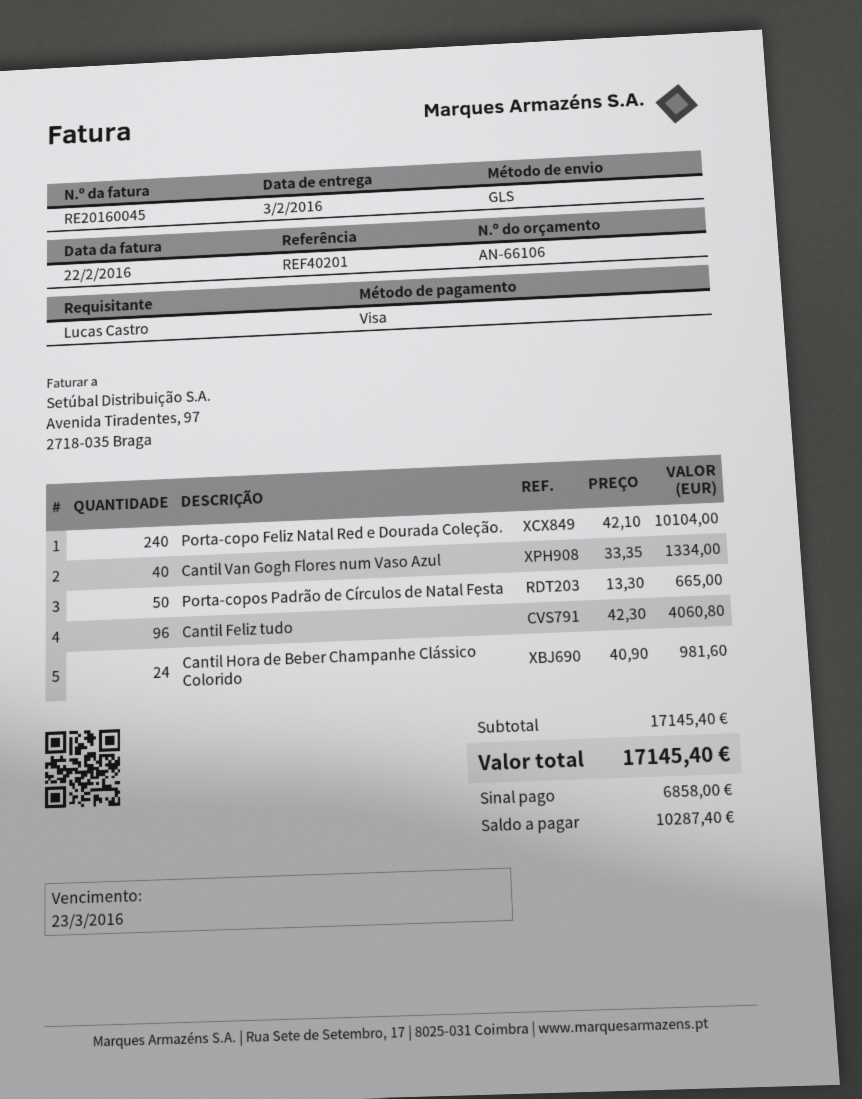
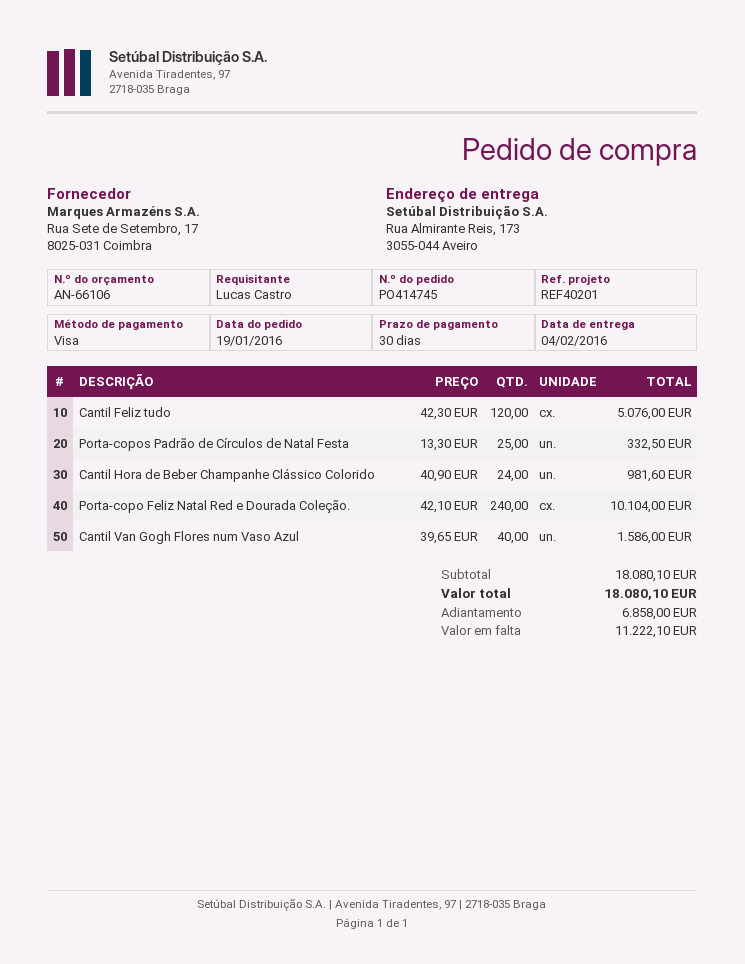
delivery date: 2016-02-03 -> 2016-02-04
Cantil Van Gogh Flores num Vaso Azul: 40 x 33.35 = 1334.00 -> 40 x 39.65 = 1586.00
Porta-copos Padrão de Círculos de Natal Festa: 50 x 13.30 = 665.00 -> 25 x 13.30 = 332.50
Cantil Feliz tudo: 96 x 42.30 = 4060.80 -> 120 x 42.30 = 5076.00
subtotal: 17145.40 -> 18080.10
total: 17145.40 -> 18080.10
balance: 10287.40 -> 11222.10

